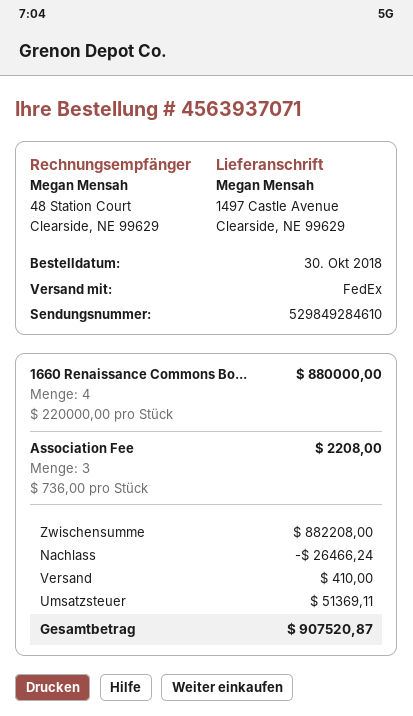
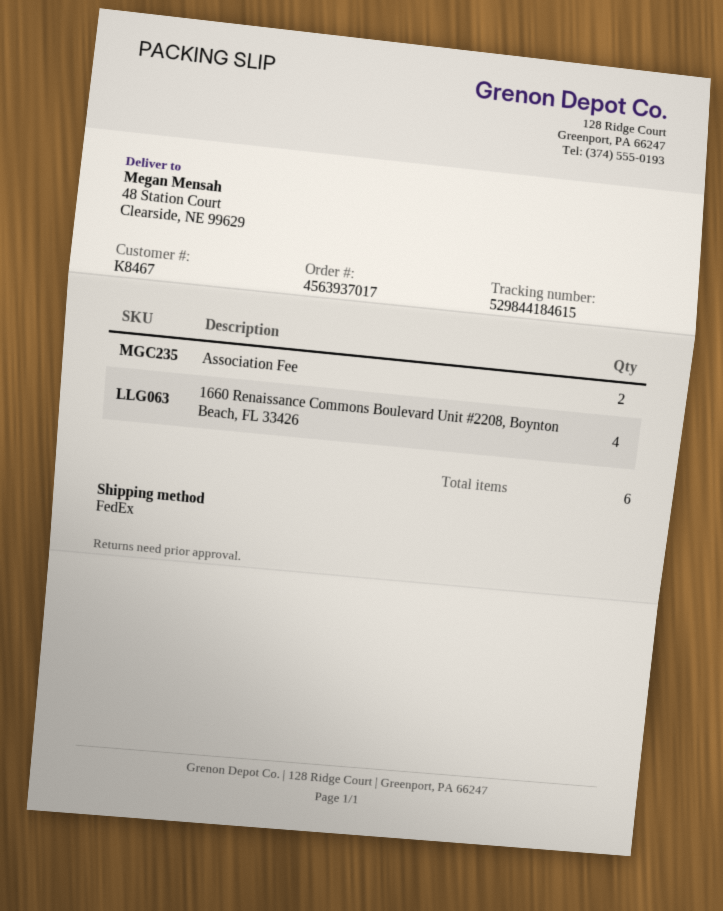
order number: 4563937071 -> 4563937017
tracking number: 529849284610 -> 529844184615
ship to: 1497 Castle Avenue, Clearside, NE 99629 -> 48 Station Court, Clearside, NE 99629
Association Fee: 3 -> 2

